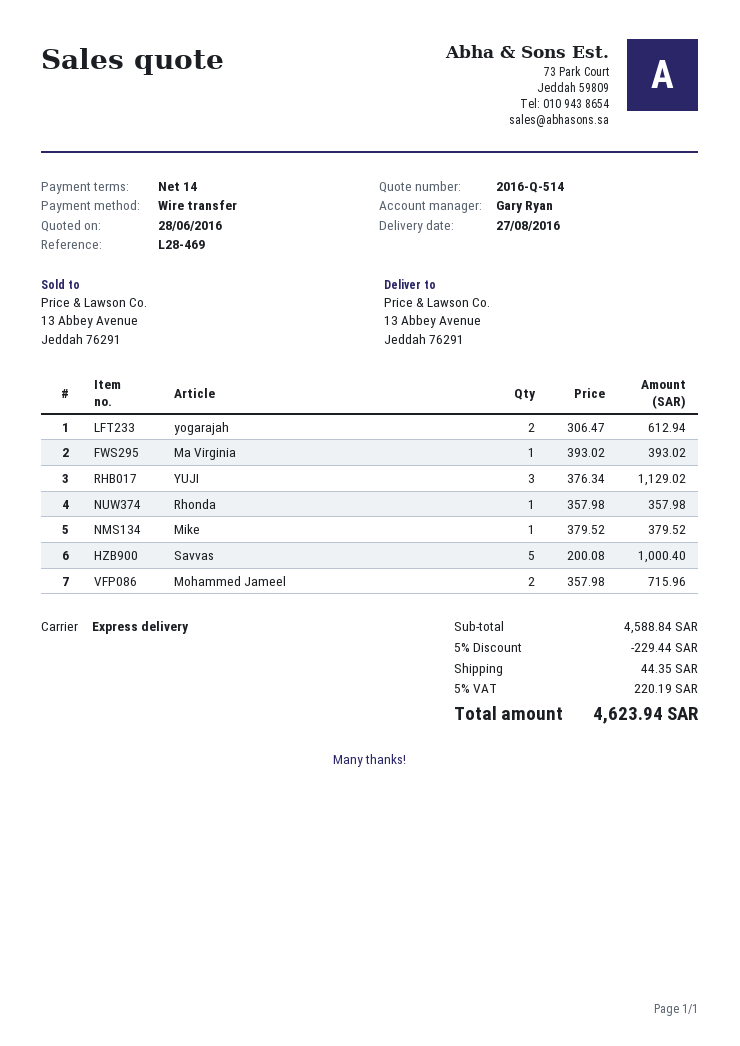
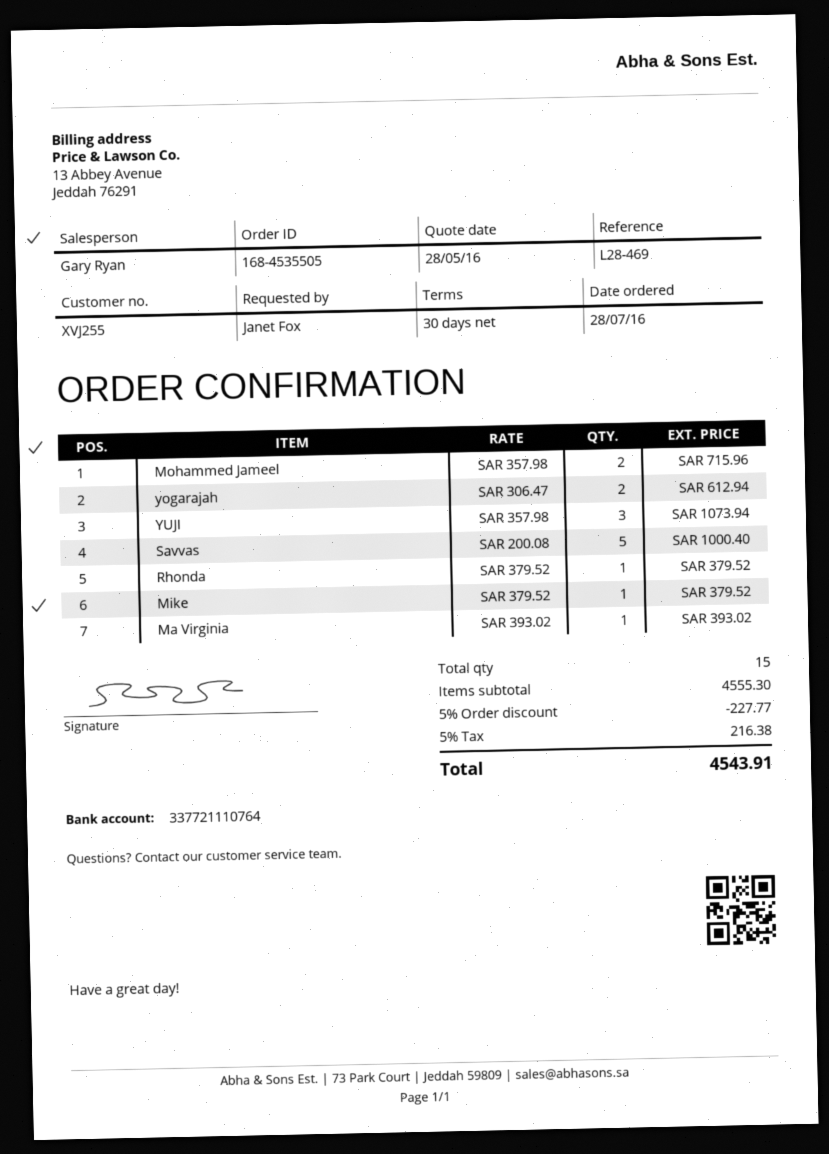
quote date: 2016-06-28 -> 2016-05-28
payment terms: 14 days -> 30 days
YUJI: 3 x 376.34 = 1129.02 -> 3 x 357.98 = 1073.94
Rhonda: 1 x 357.98 = 357.98 -> 1 x 379.52 = 379.52
subtotal: 4588.84 -> 4555.30
discount: 5% = 229.44 -> 5% = 227.77
shipping: 44.35 -> none
tax: 5% = 220.19 -> 5% = 216.38
total: 4623.94 -> 4543.91

